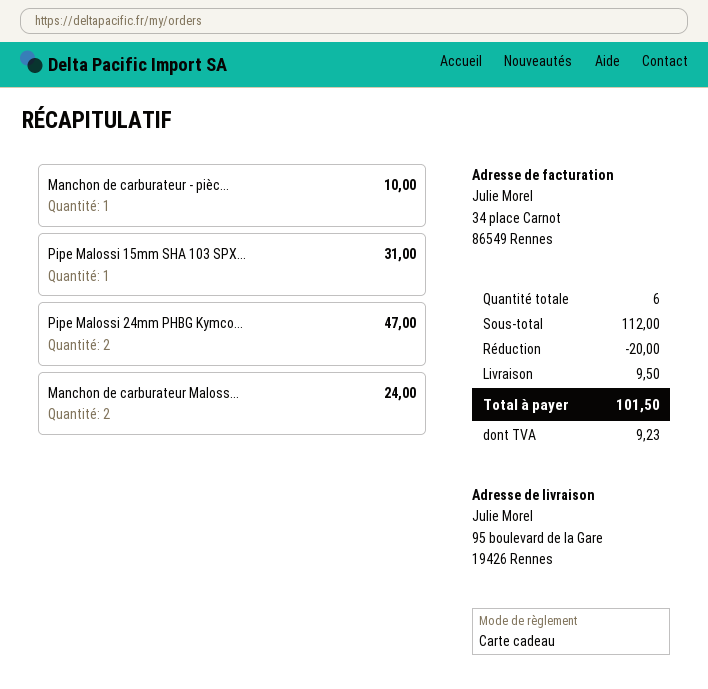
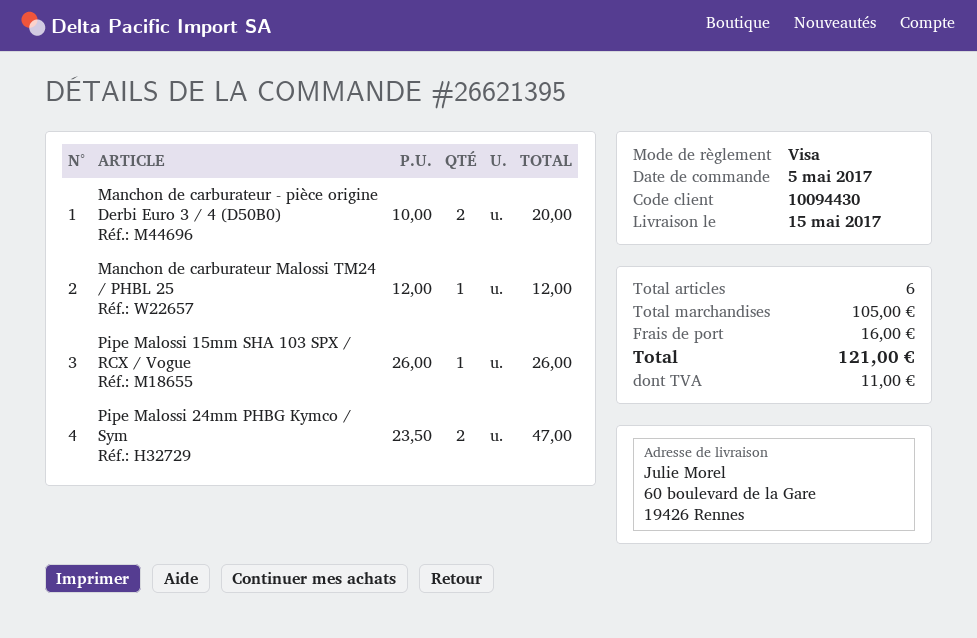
payment method: gift card -> Visa
ship to: 95 boulevard de la Gare, 19426 Rennes -> 60 boulevard de la Gare, 19426 Rennes
Manchon de carburateur - pièc...: 1 for 10.00 -> 2 for 20.00
Pipe Malossi 15mm SHA 103 SPX...: 1 for 31.00 -> 1 for 26.00
Manchon de carburateur Maloss...: 2 for 24.00 -> 1 for 12.00
subtotal: 112.00 -> 105.00
discount: 20.00 -> none
shipping: 9.50 -> 16.00
tax: 9.23 -> 11.00
total: 101.50 -> 121.00

